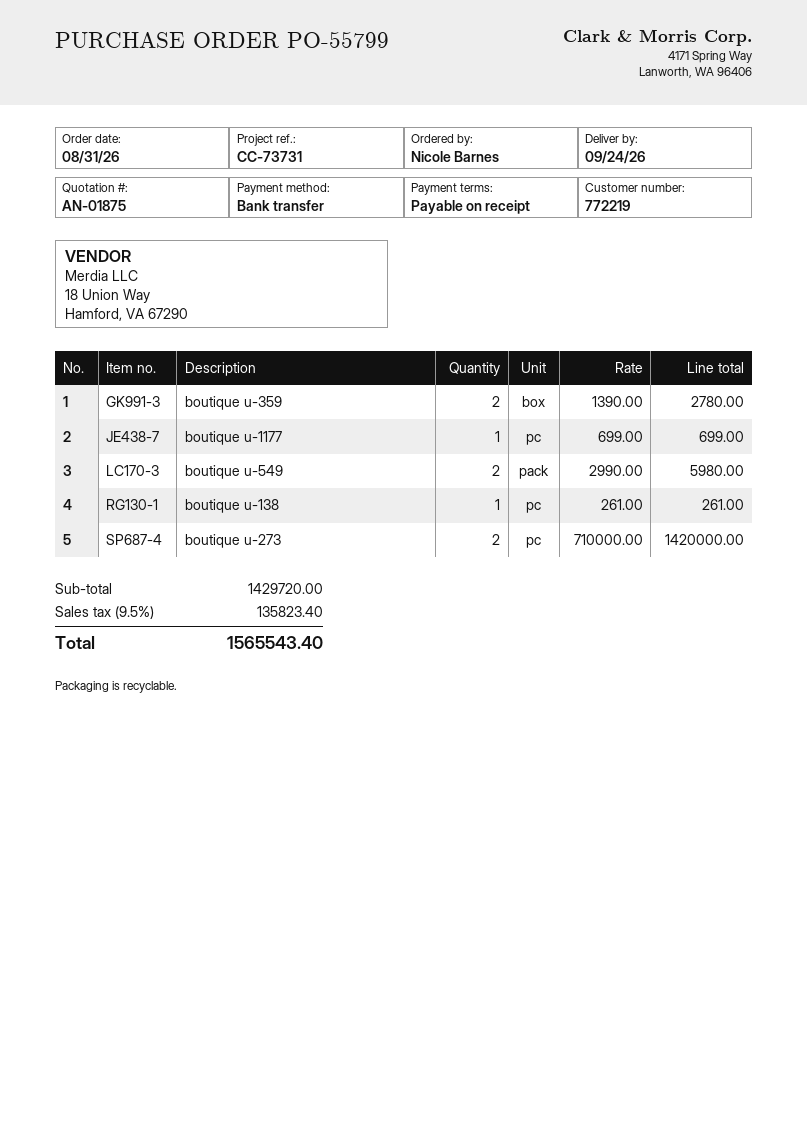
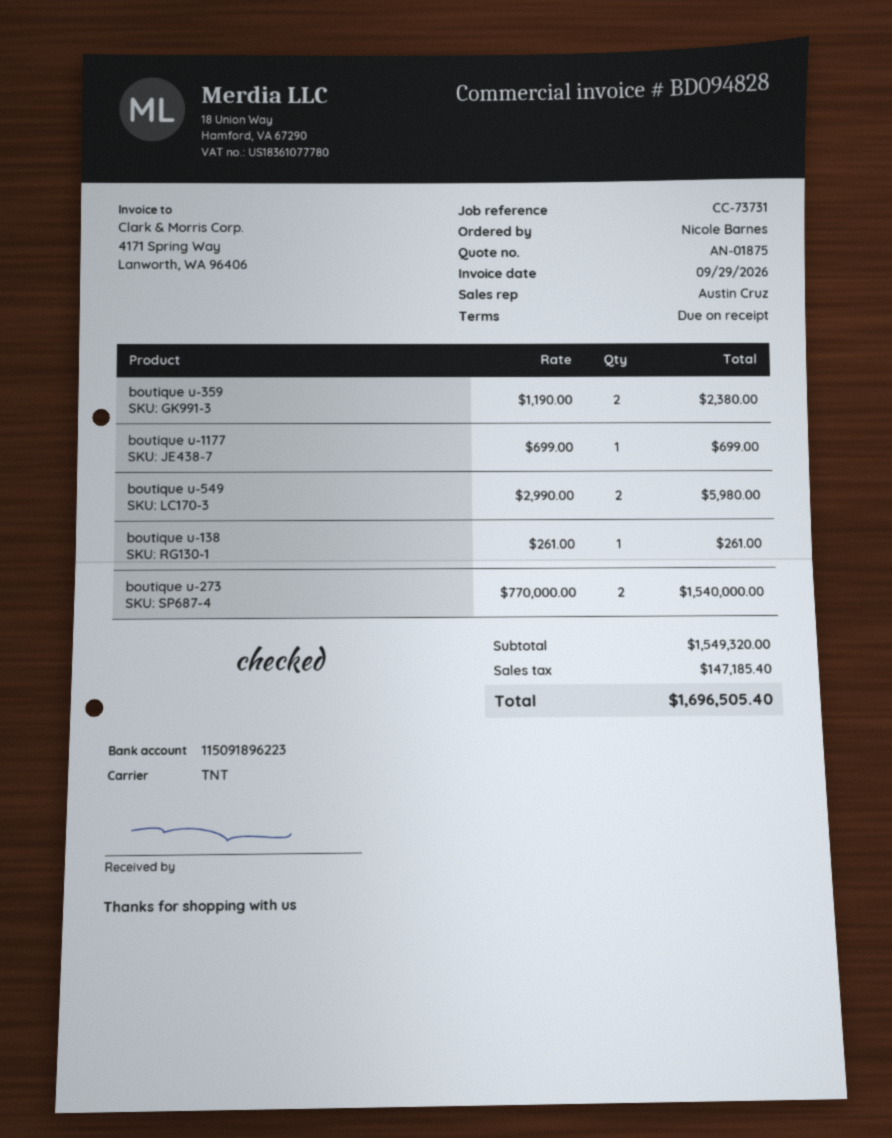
boutique u-359: 2 x 1390.00 = 2780.00 -> 2 x 1190.00 = 2380.00
boutique u-273: 2 x 710000.00 = 1420000.00 -> 2 x 770000.00 = 1540000.00
subtotal: 1429720.00 -> 1549320.00
tax: 135823.40 -> 147185.40
total: 1565543.40 -> 1696505.40

